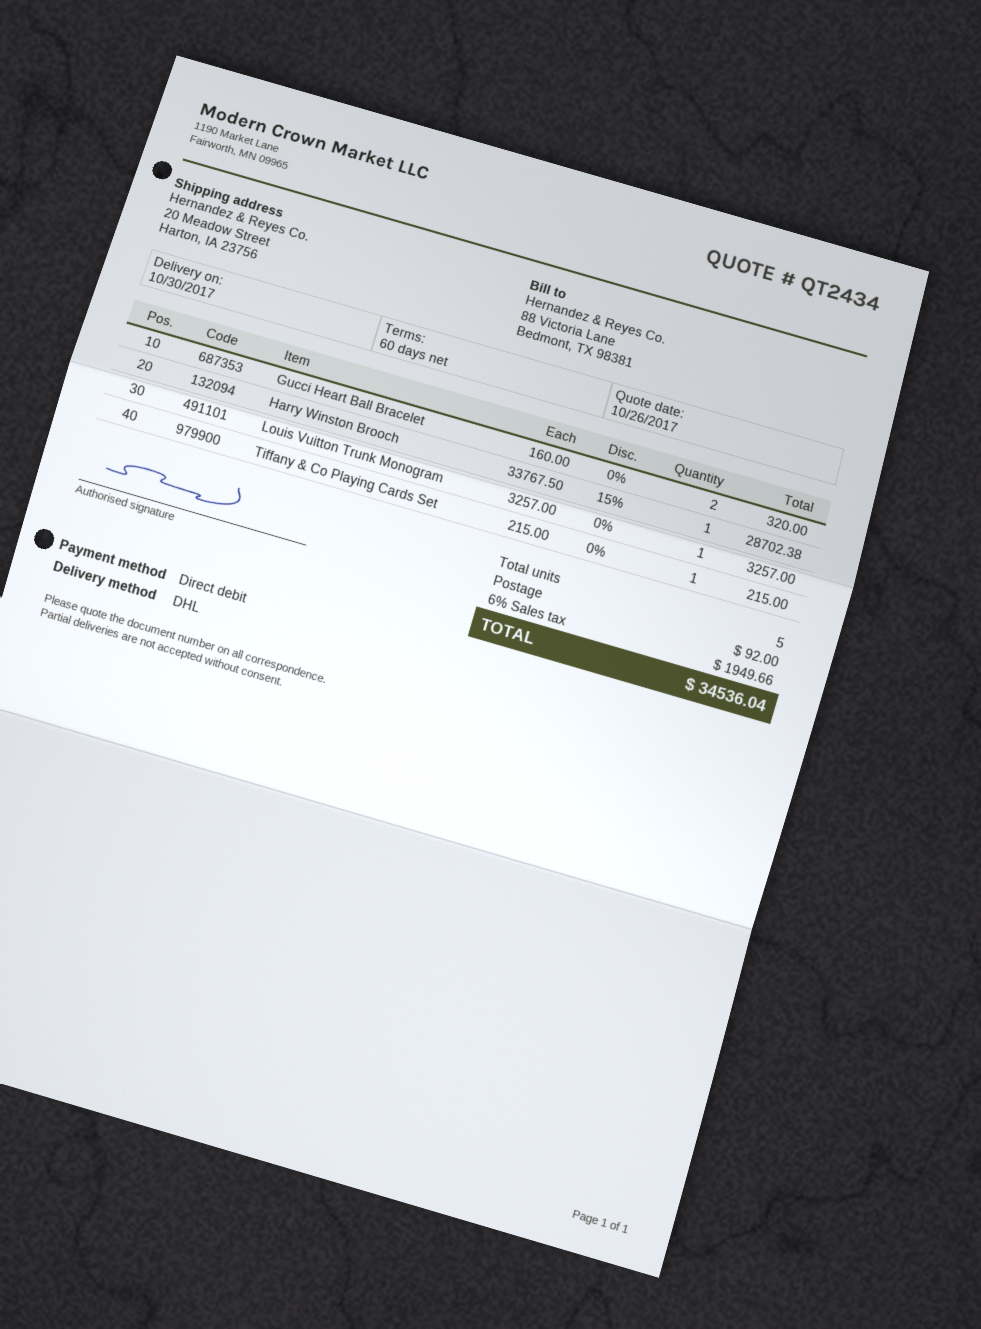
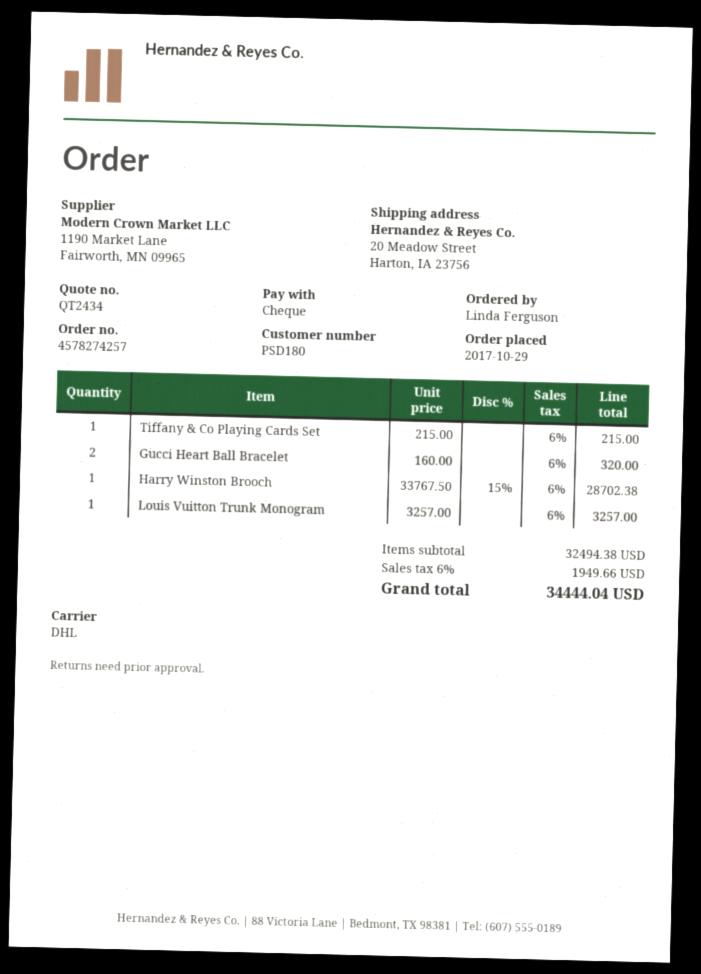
payment method: direct debit -> cheque
shipping: 92.00 -> none
total: 34536.04 -> 34444.04

